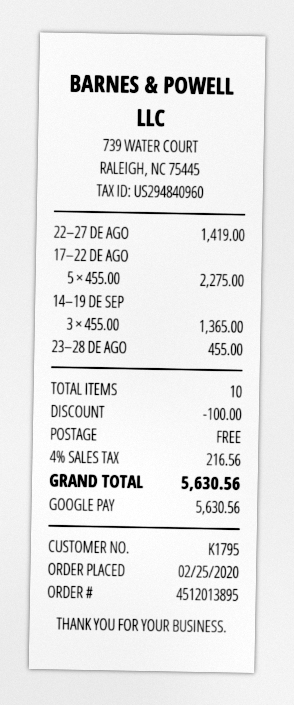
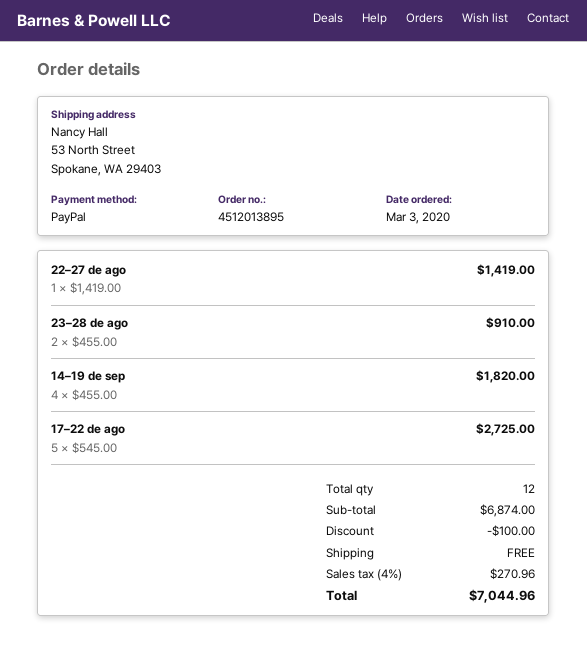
order date: 2020-02-25 -> 2020-03-03
payment method: Google Pay -> PayPal
17–22 DE AGO: 5 x 455.00 = 2275.00 -> 5 x 545.00 = 2725.00
14–19 DE SEP: 3 x 455.00 = 1365.00 -> 4 x 455.00 = 1820.00
23–28 DE AGO: 1 x 455.00 = 455.00 -> 2 x 455.00 = 910.00
total quantity: 10 -> 12
tax: 4% = 216.56 -> 4% = 270.96
total: 5630.56 -> 7044.96

